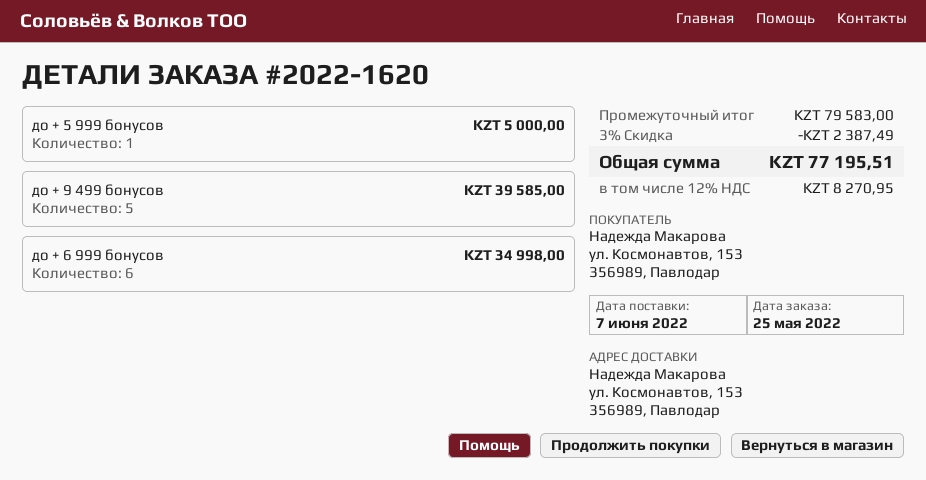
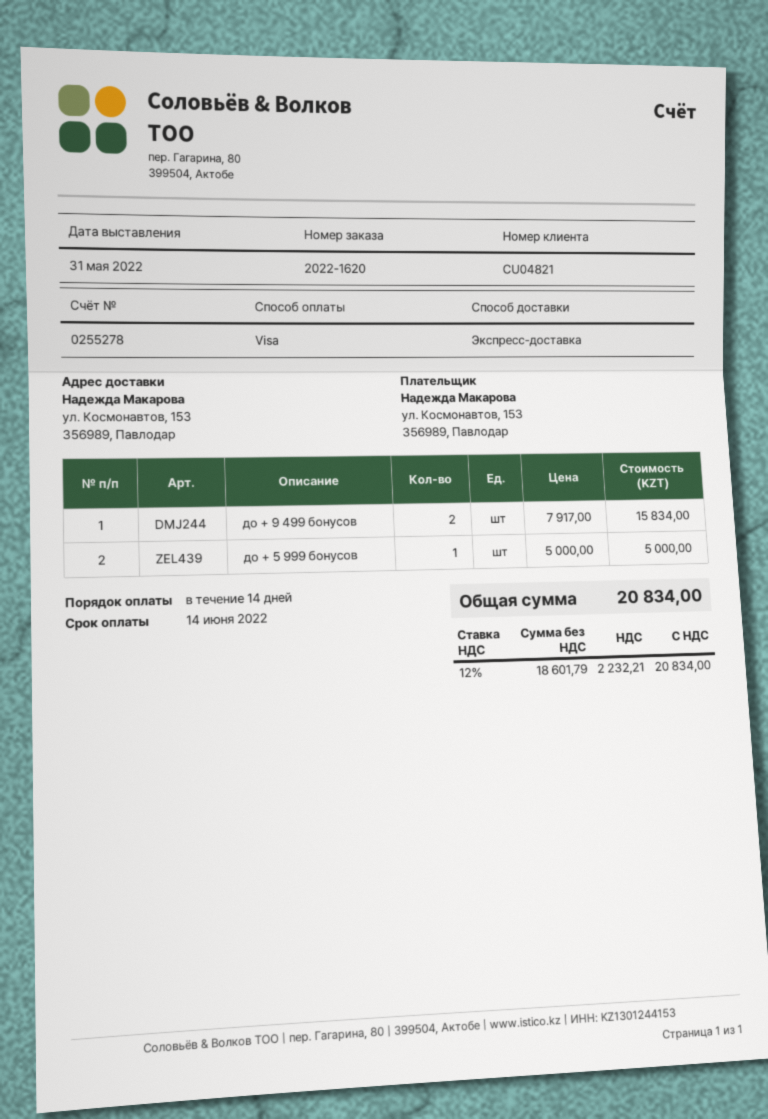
до + 9 499 бонусов: 5 for 39585.00 -> 2 for 15834.00
до + 6 999 бонусов: 6 for 34998.00 -> none
discount: 3% = 2387.49 -> none
tax: 12% = 8270.95 -> 12% = 2232.21
total: 77195.51 -> 20834.00

